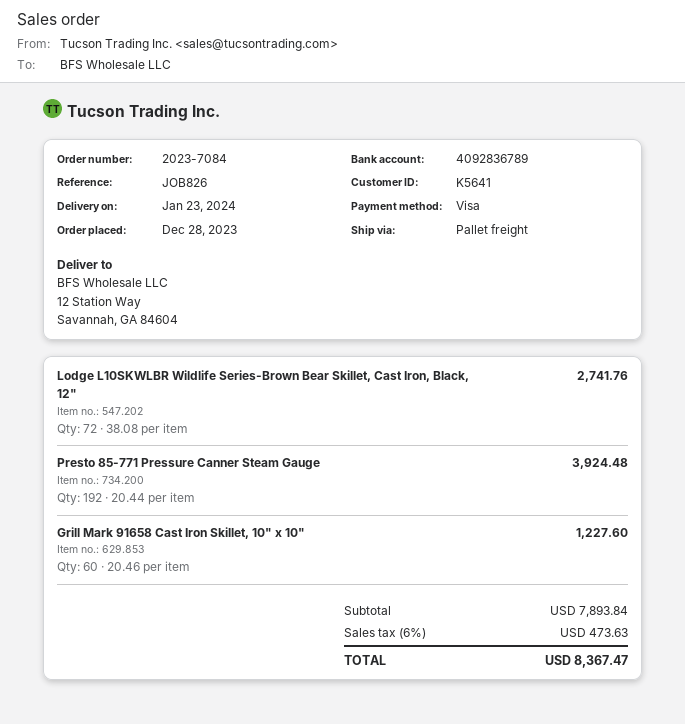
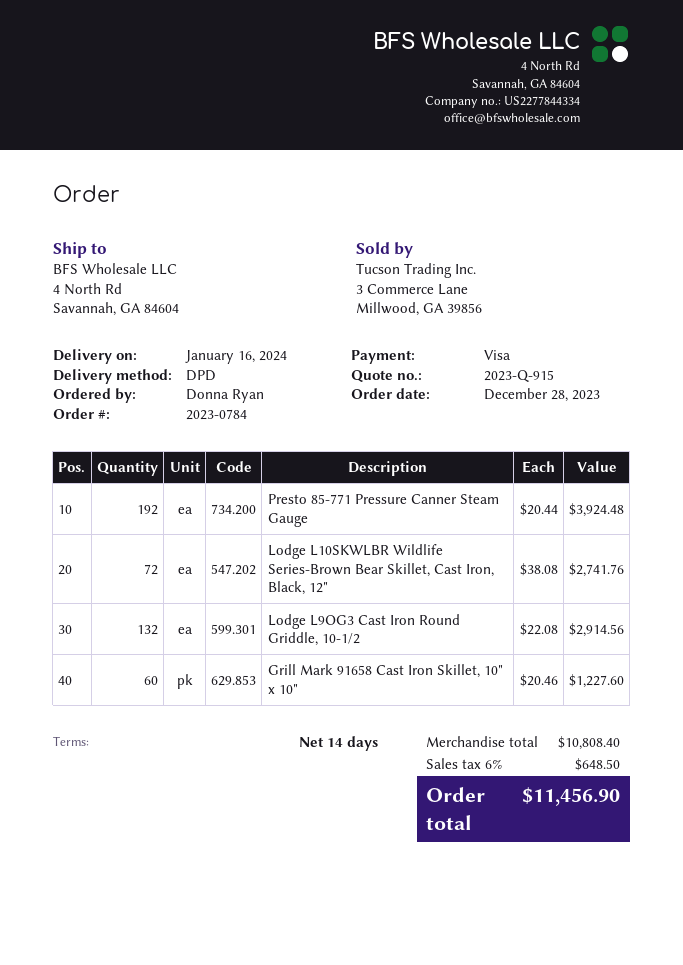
order number: 2023-7084 -> 2023-0784
delivery date: 2024-01-23 -> 2024-01-16
shipping method: pallet freight -> DPD
ship to: 12 Station Way, Savannah, GA 84604 -> 4 North Rd, Savannah, GA 84604
Lodge L9OG3 Cast Iron Round Griddle, 10-1/2: none -> 132 x 22.08 = 2914.56
subtotal: 7893.84 -> 10808.40
tax: 6% = 473.63 -> 6% = 648.50
total: 8367.47 -> 11456.90

